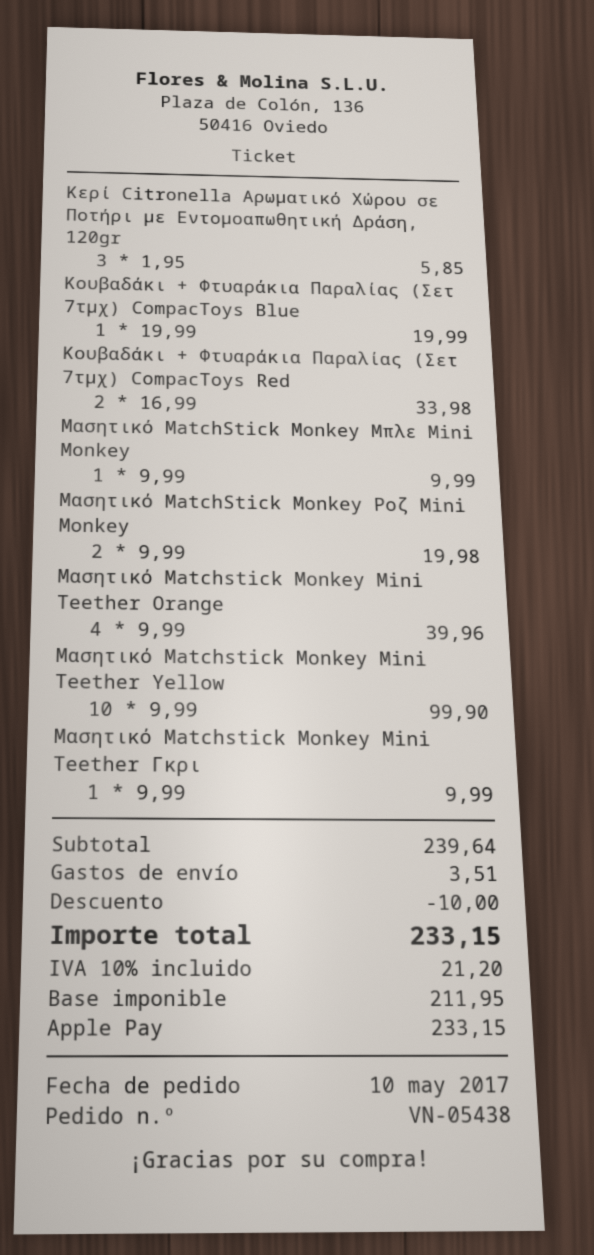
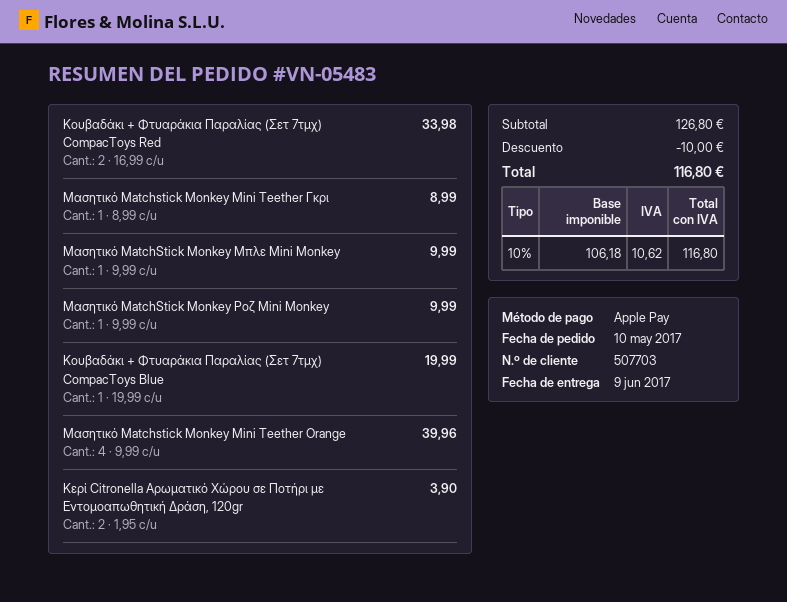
order number: VN-05438 -> VN-05483
Κερί Citronella Αρωματικό Χώρου σε Ποτήρι με Εντομοαπωθητική Δράση, 120gr: 3 x 1.95 = 5.85 -> 2 x 1.95 = 3.90
Μασητικό MatchStick Monkey Ροζ Mini Monkey: 2 x 9.99 = 19.98 -> 1 x 9.99 = 9.99
Μασητικό Matchstick Monkey Mini Teether Yellow: 10 x 9.99 = 99.90 -> none
Μασητικό Matchstick Monkey Mini Teether Γκρι: 1 x 9.99 = 9.99 -> 1 x 8.99 = 8.99
subtotal: 239.64 -> 126.80
shipping: 3.51 -> none
net: 211.95 -> 106.18
tax: 10% = 21.20 -> 10% = 10.62
total: 233.15 -> 116.80

